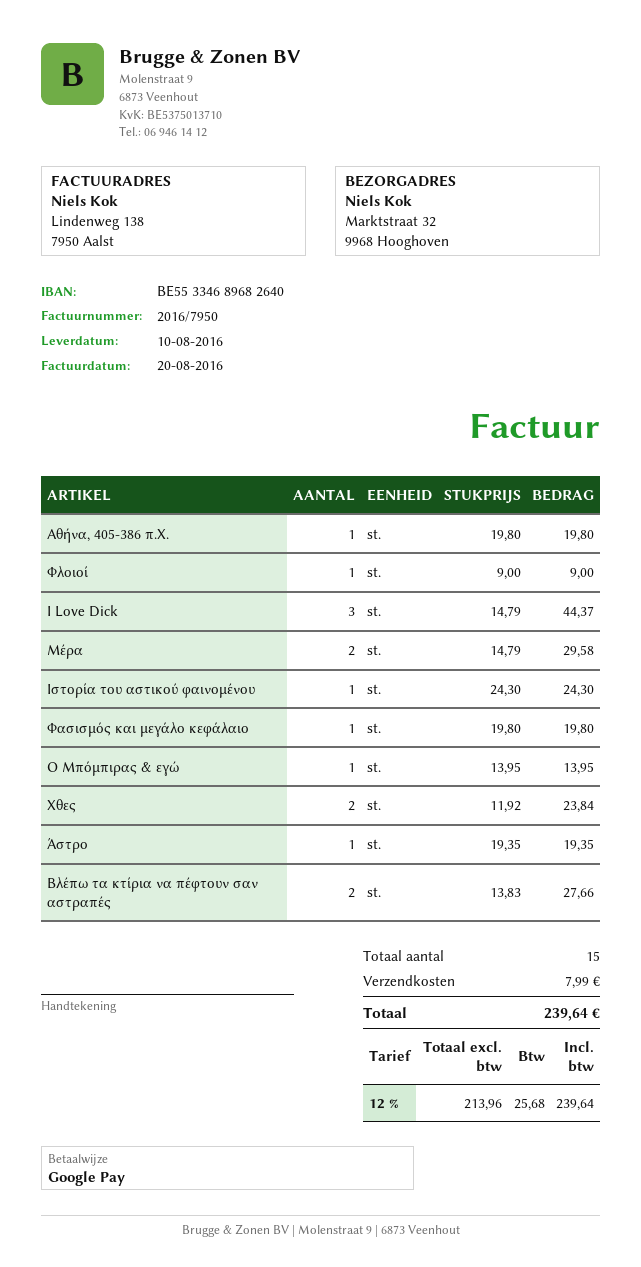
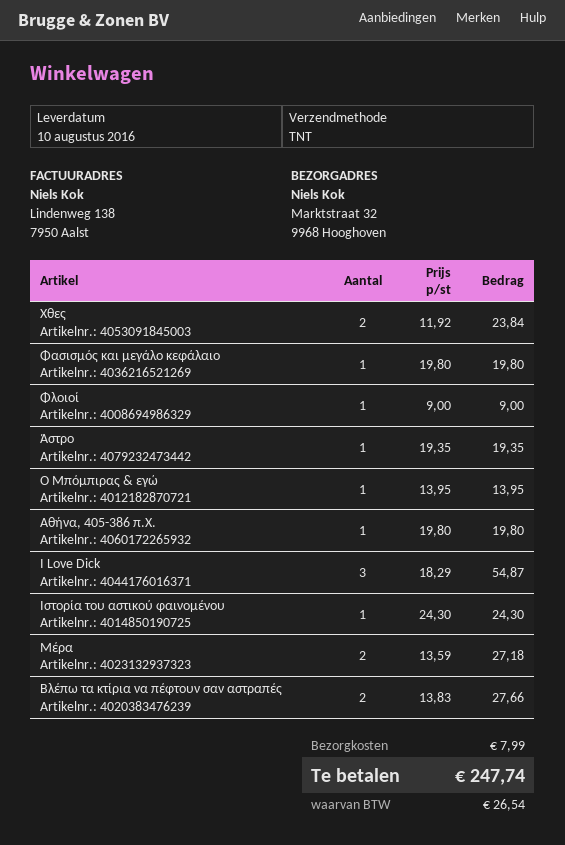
I Love Dick: 3 x 14.79 = 44.37 -> 3 x 18.29 = 54.87
Μέρα: 2 x 14.79 = 29.58 -> 2 x 13.59 = 27.18
tax: 25.68 -> 26.54
total: 239.64 -> 247.74

